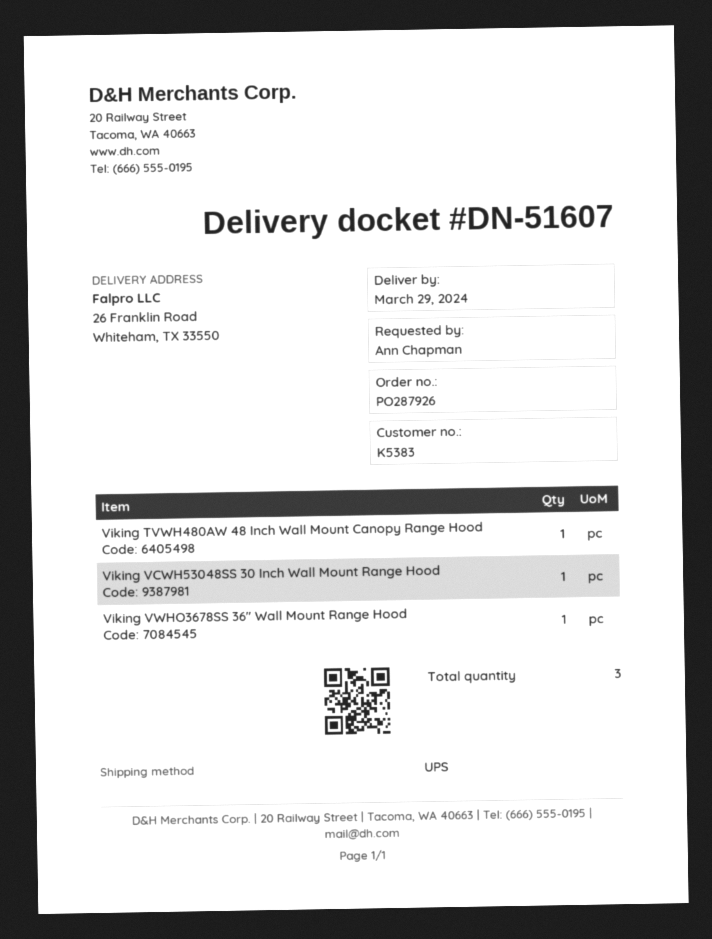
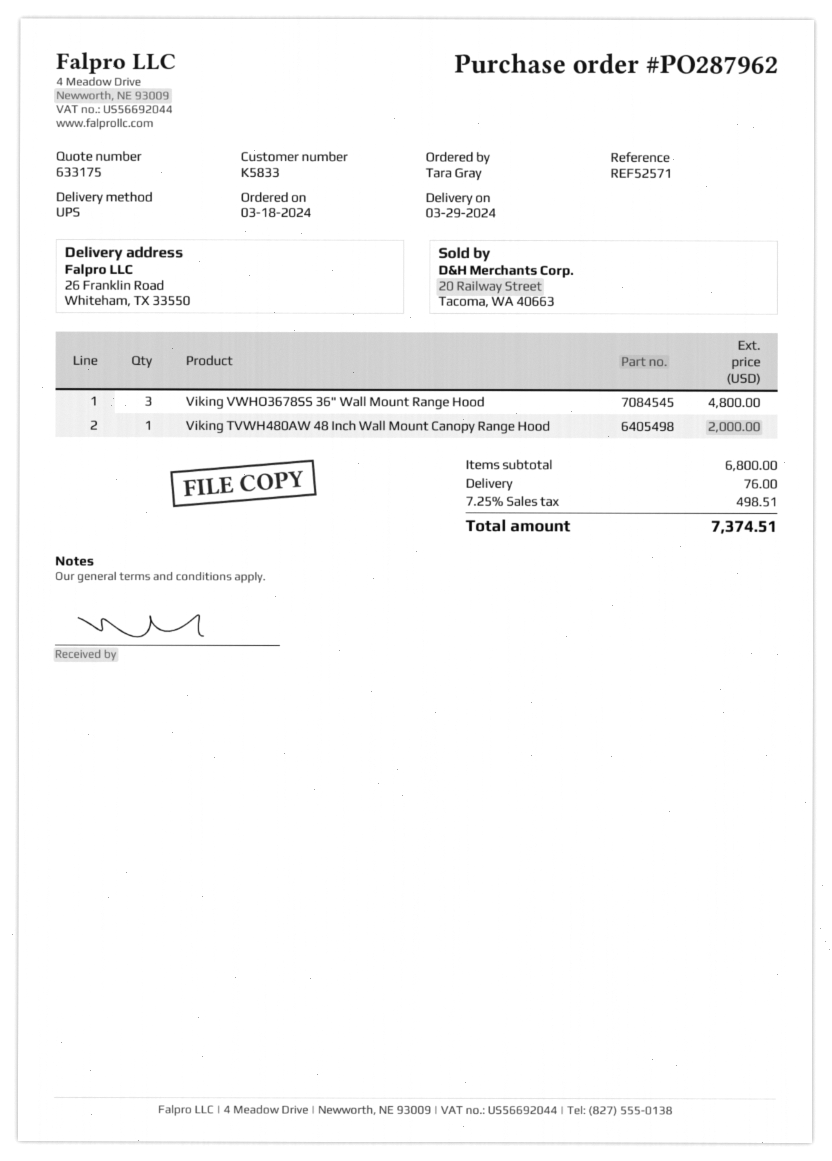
order number: PO287926 -> PO287962
customer number: K5383 -> K5833
ordered by: Ann Chapman -> Tara Gray
Viking VCWH53048SS 30 Inch Wall Mount Range Hood: 1 -> none
Viking VWHO3678SS 36" Wall Mount Range Hood: 1 -> 3

